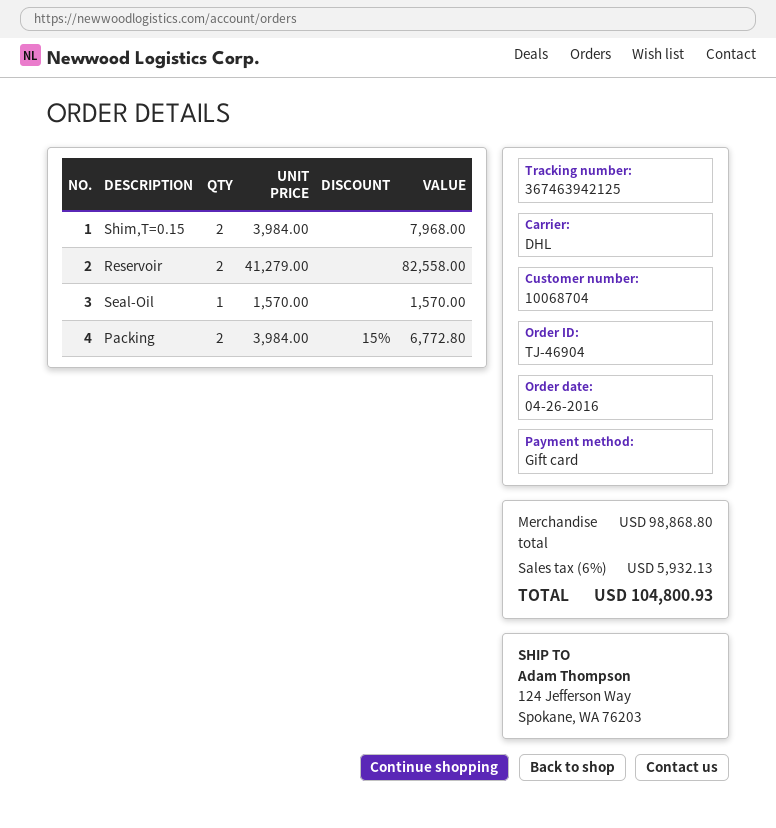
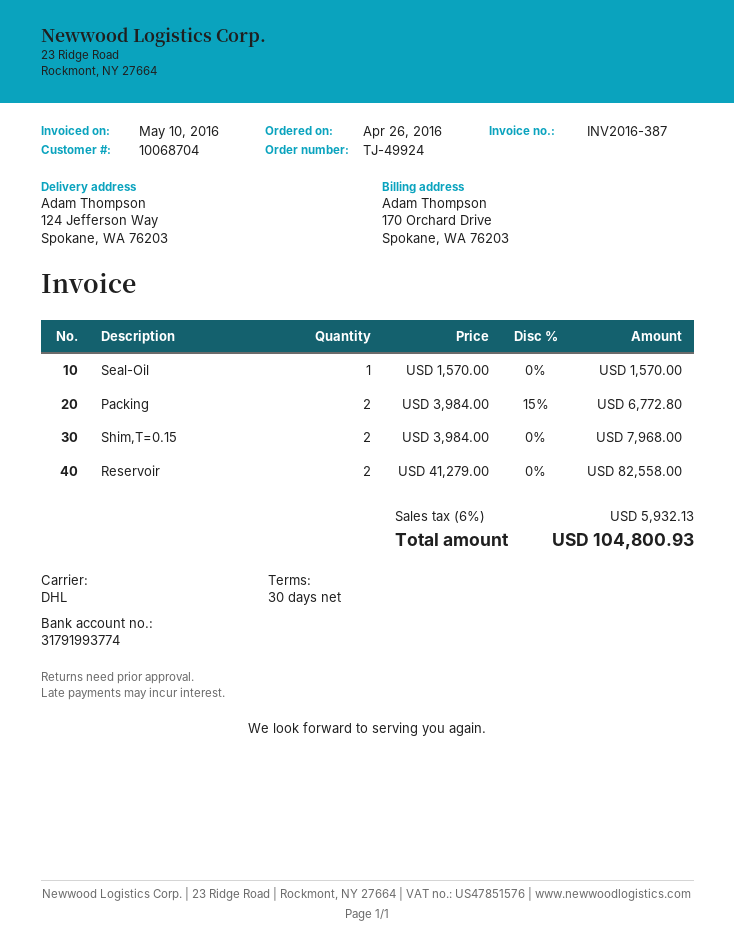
order number: TJ-46904 -> TJ-49924

